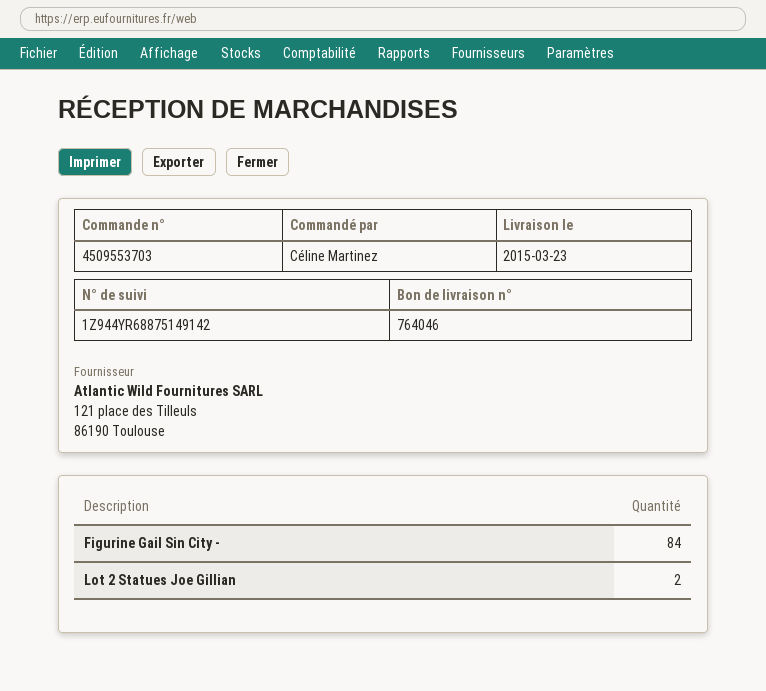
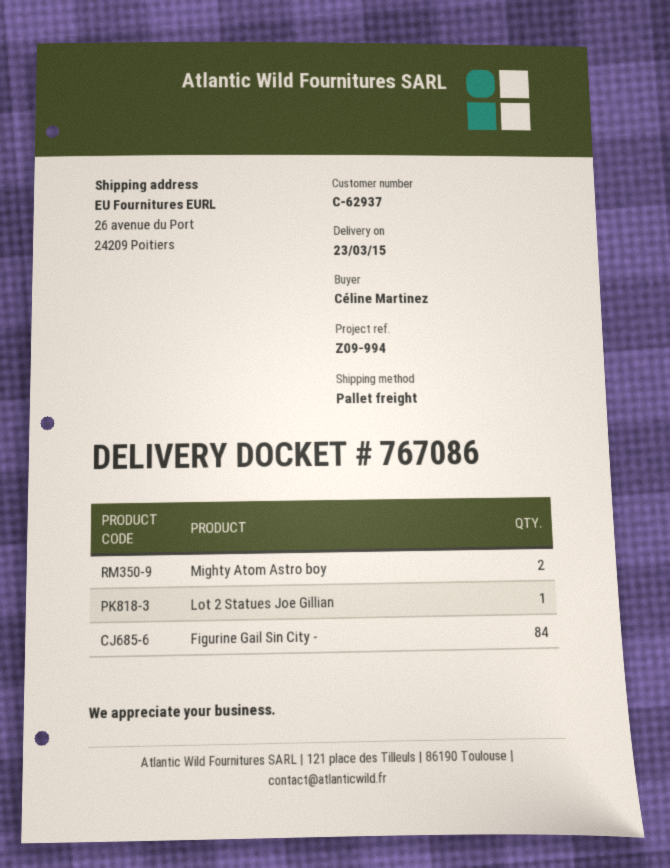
delivery note number: 764046 -> 767086
Lot 2 Statues Joe Gillian: 2 -> 1
Mighty Atom Astro boy: none -> 2

